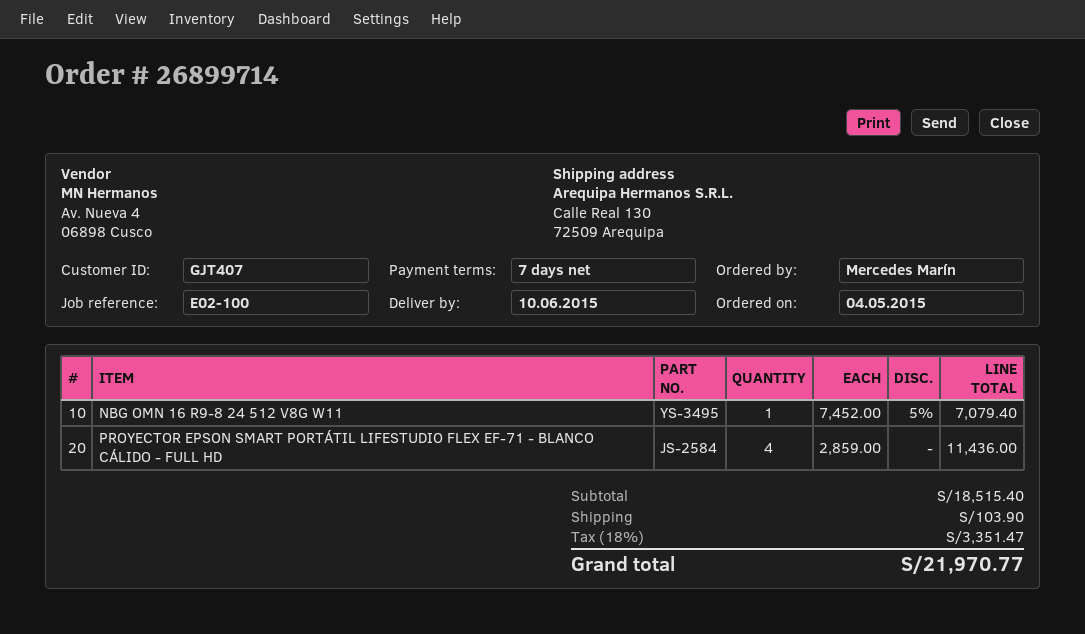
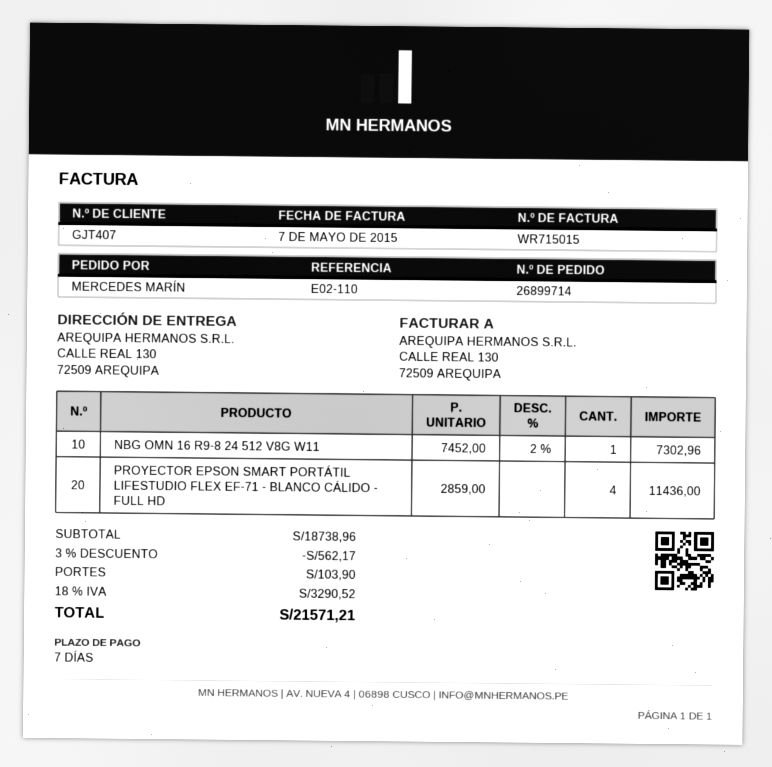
reference: E02-100 -> E02-110
NBG OMN 16 R9-8 24 512 V8G W11: 1 x 7452.00 - 5% = 7079.40 -> 1 x 7452.00 - 2% = 7302.96
subtotal: 18515.40 -> 18738.96
discount: none -> 3% = 562.17
tax: 18% = 3351.47 -> 18% = 3290.52
total: 21970.77 -> 21571.21

